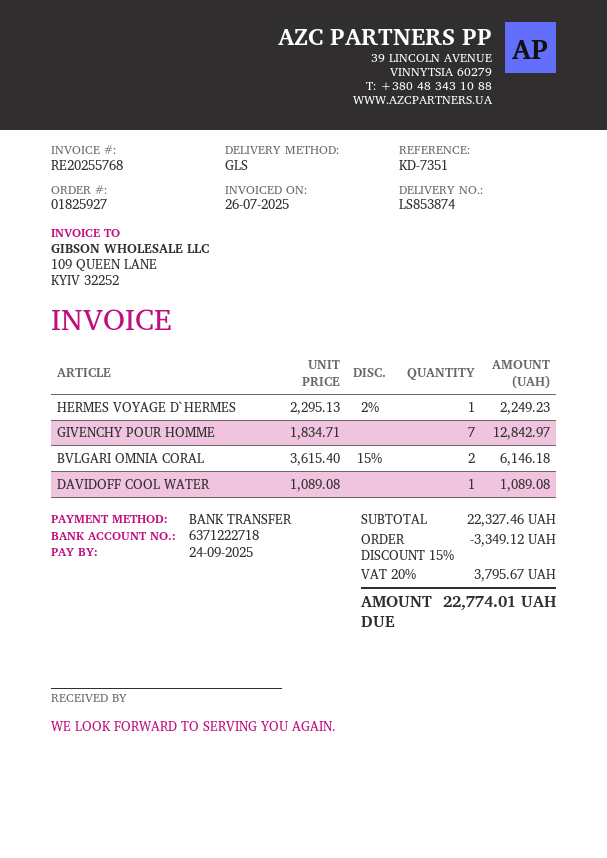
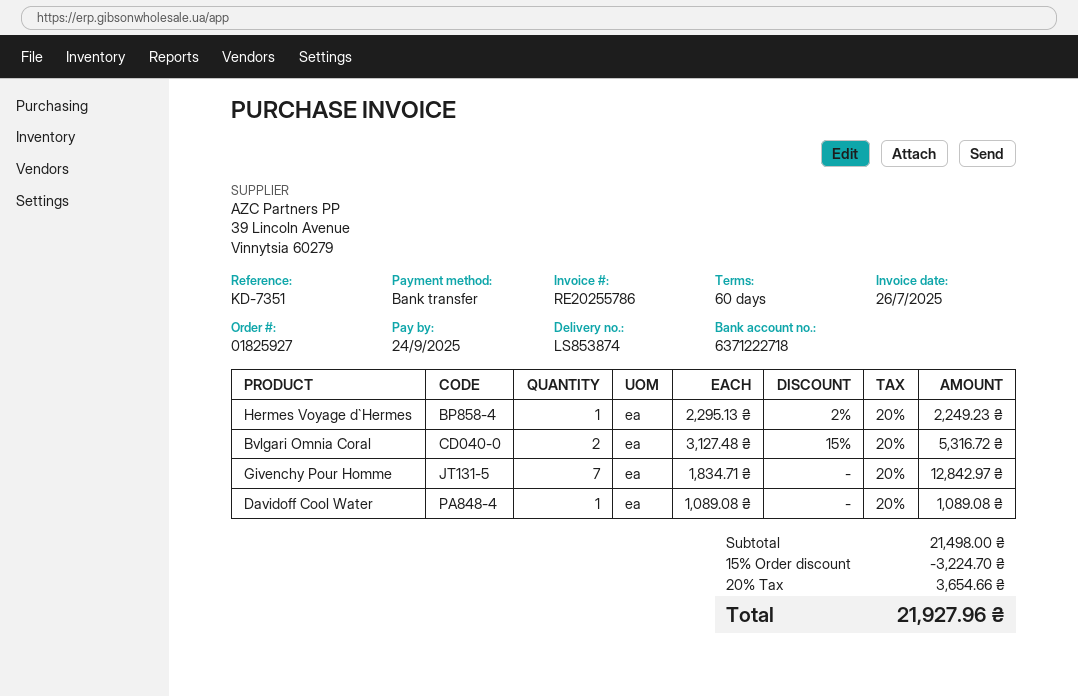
invoice number: RE20255768 -> RE20255786
BVLGARI OMNIA CORAL: 2 x 3615.40 - 15% = 6146.18 -> 2 x 3127.48 - 15% = 5316.72
subtotal: 22327.46 -> 21498.00
discount: 15% = 3349.12 -> 15% = 3224.70
tax: 20% = 3795.67 -> 20% = 3654.66
total: 22774.01 -> 21927.96

